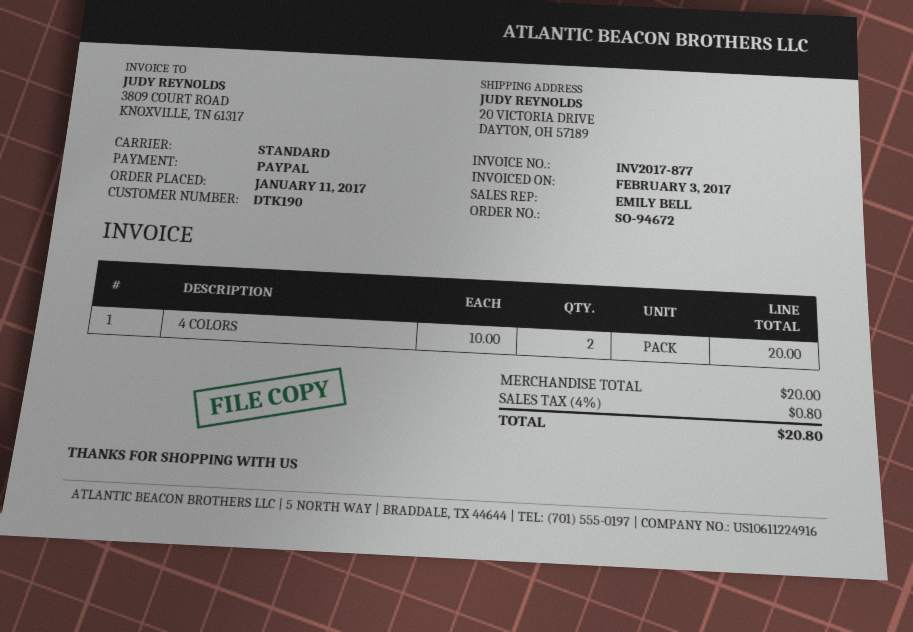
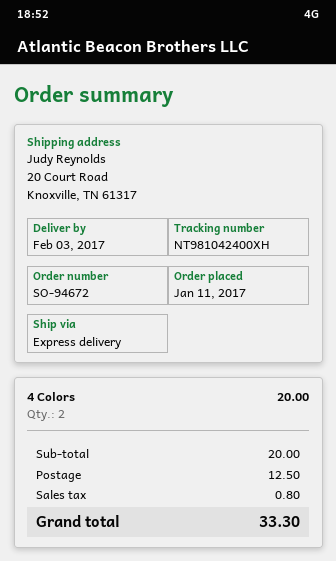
shipping method: standard -> express
ship to: 20 VICTORIA DRIVE, DAYTON, OH 57189 -> 20 Court Road, Knoxville, TN 61317
shipping: none -> 12.50
total: 20.80 -> 33.30

